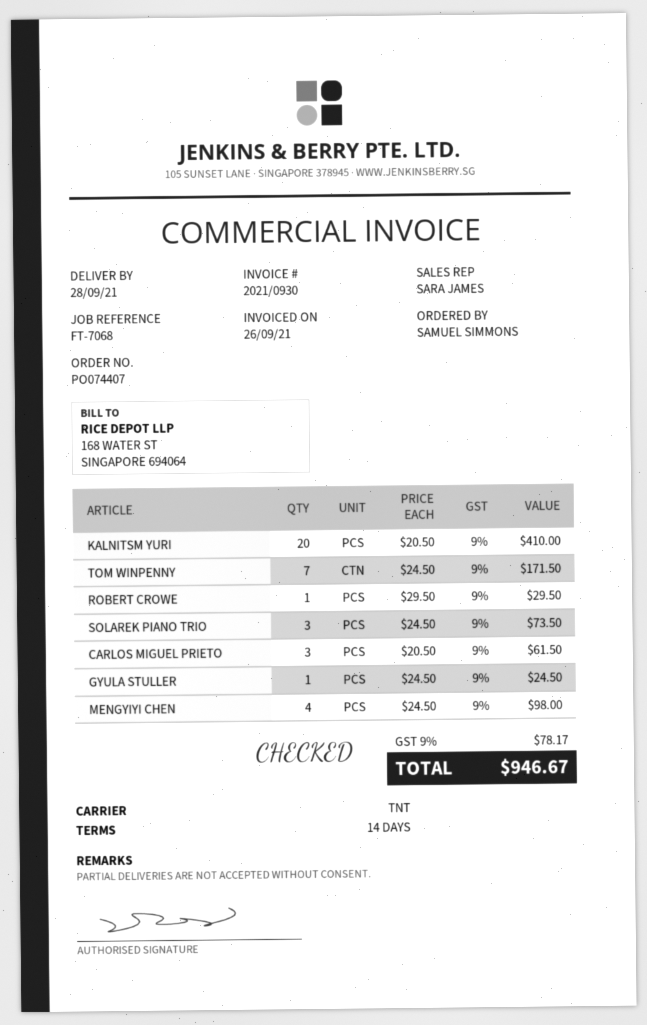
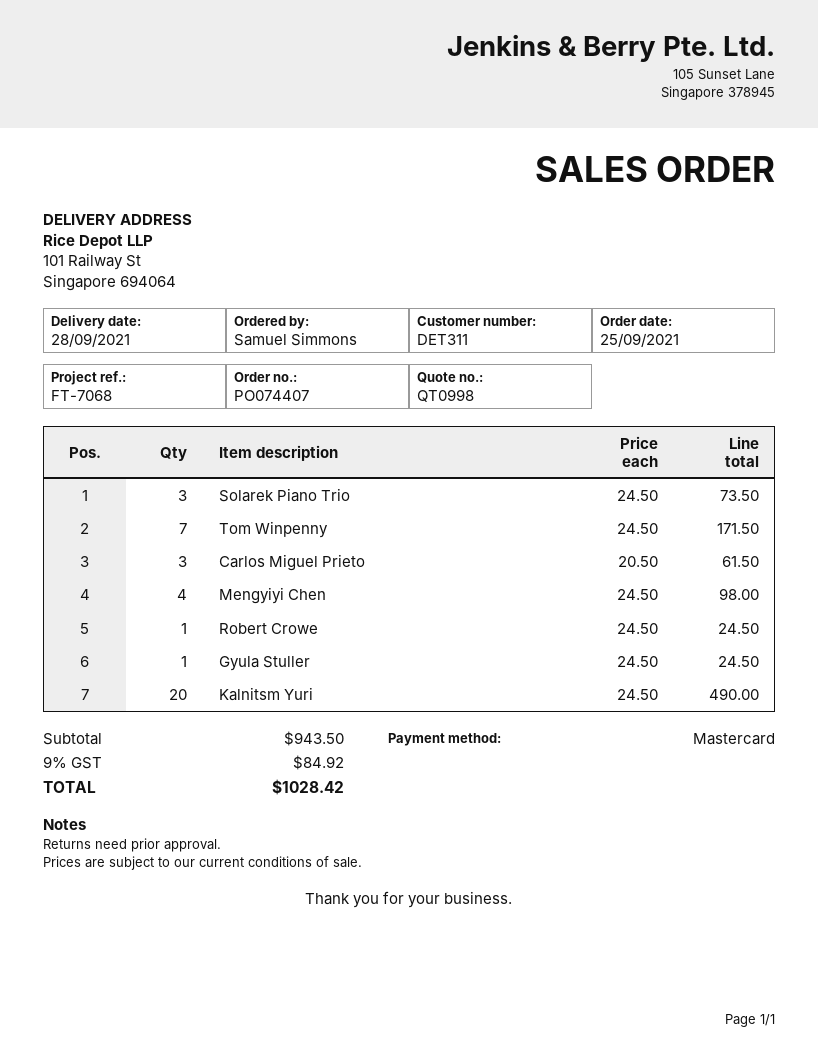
KALNITSM YURI: 20 x 20.50 = 410.00 -> 20 x 24.50 = 490.00
ROBERT CROWE: 1 x 29.50 = 29.50 -> 1 x 24.50 = 24.50
tax: 9% = 78.17 -> 9% = 84.92
total: 946.67 -> 1028.42

